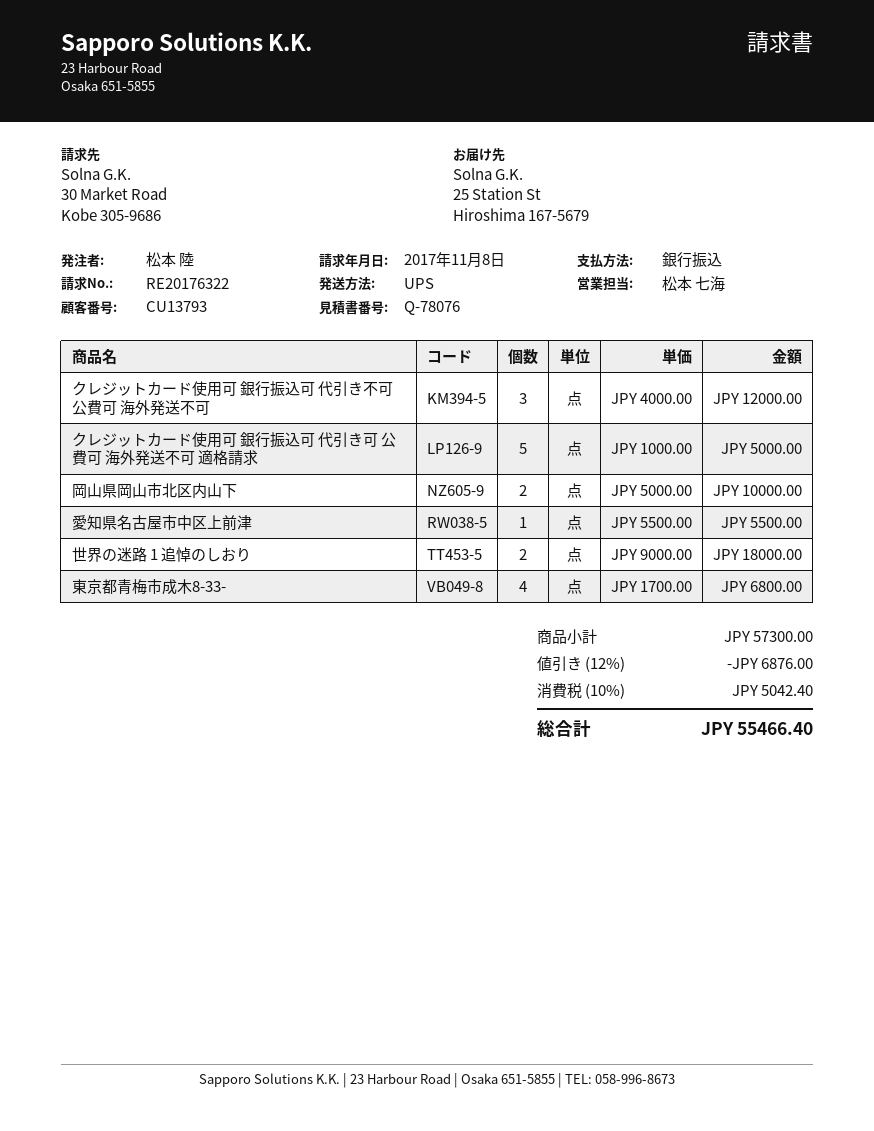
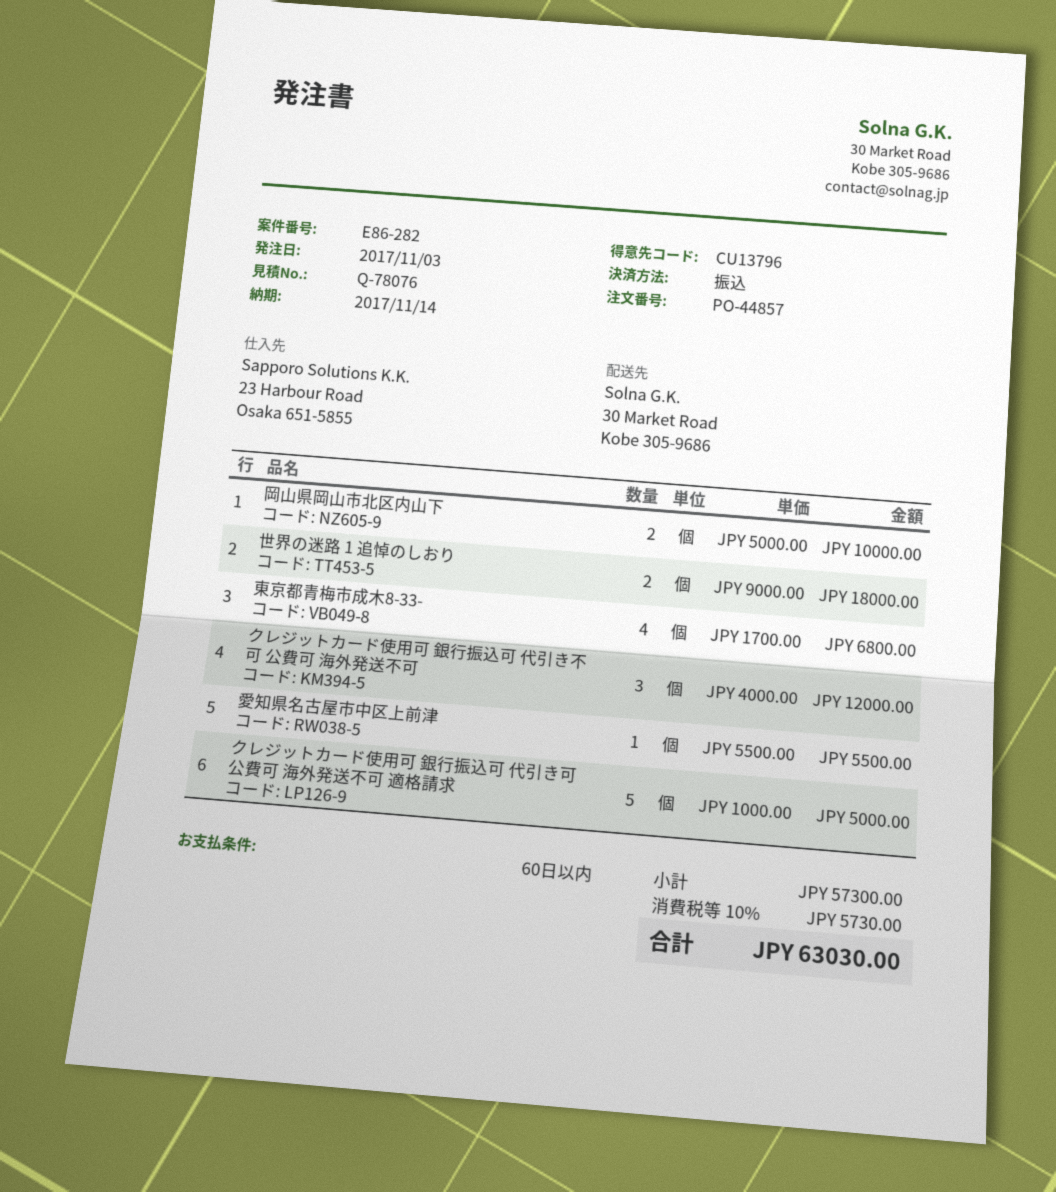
customer number: CU13793 -> CU13796
ship to: 25 Station St, Hiroshima 167-5679 -> 30 Market Road, Kobe 305-9686
discount: 12% = 6876.00 -> none
tax: 10% = 5042.40 -> 10% = 5730.00
total: 55466.40 -> 63030.00

